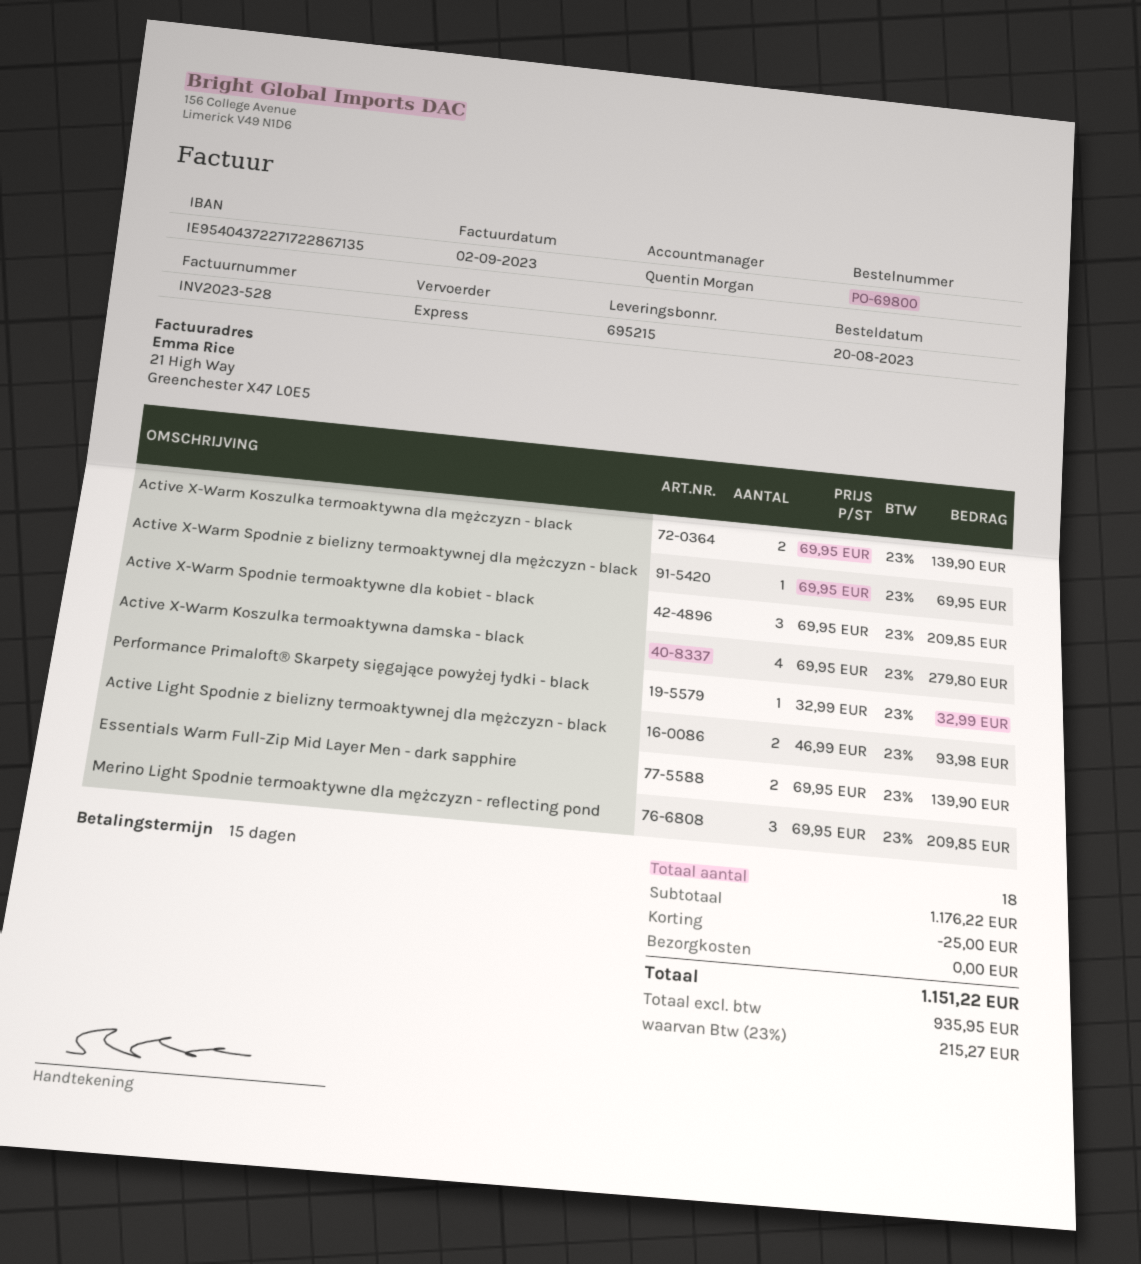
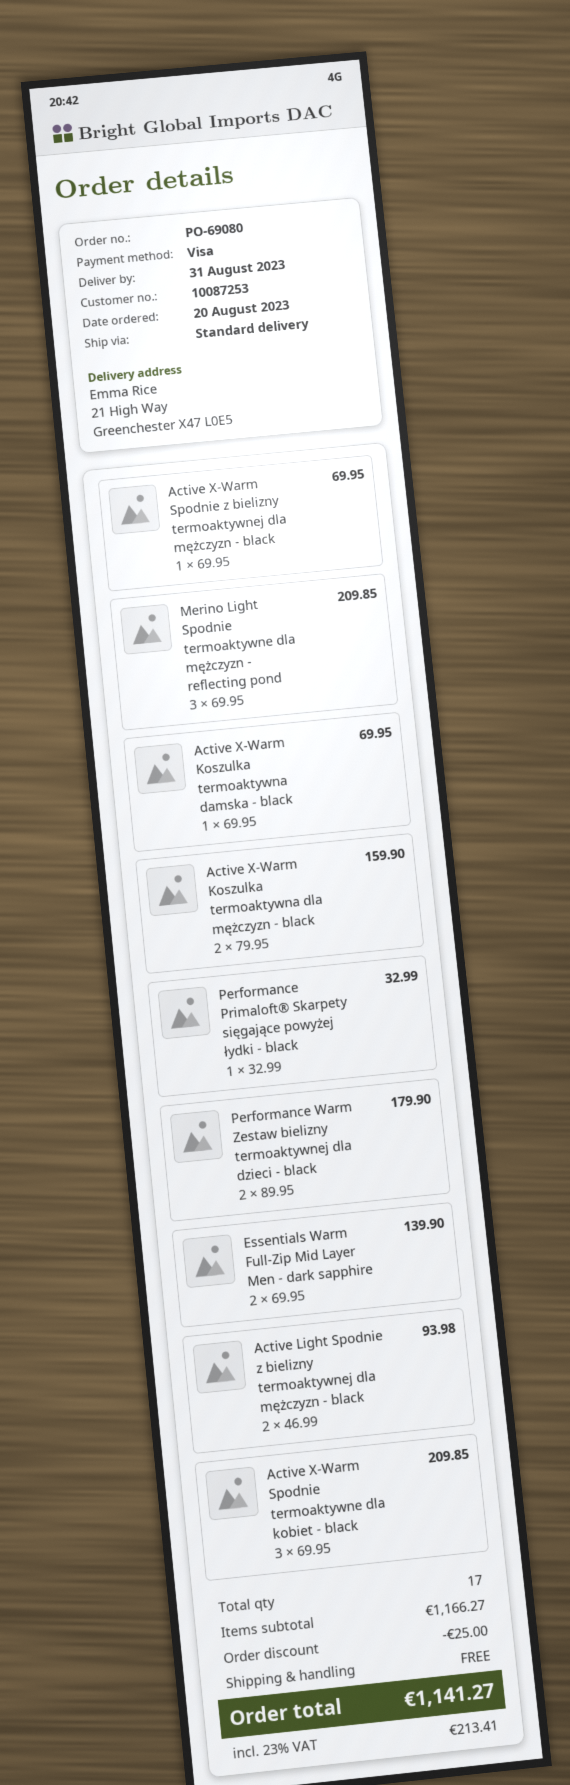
order number: PO-69800 -> PO-69080
shipping method: express -> standard
Active X-Warm Koszulka termoaktywna dla mężczyzn - black: 2 x 69.95 = 139.90 -> 2 x 79.95 = 159.90
Active X-Warm Koszulka termoaktywna damska - black: 4 x 69.95 = 279.80 -> 1 x 69.95 = 69.95
Performance Warm Zestaw bielizny termoaktywnej dla dzieci - black: none -> 2 x 89.95 = 179.90
total quantity: 18 -> 17
subtotal: 1176.22 -> 1166.27
tax: 23% = 215.27 -> 23% = 213.41
total: 1151.22 -> 1141.27

